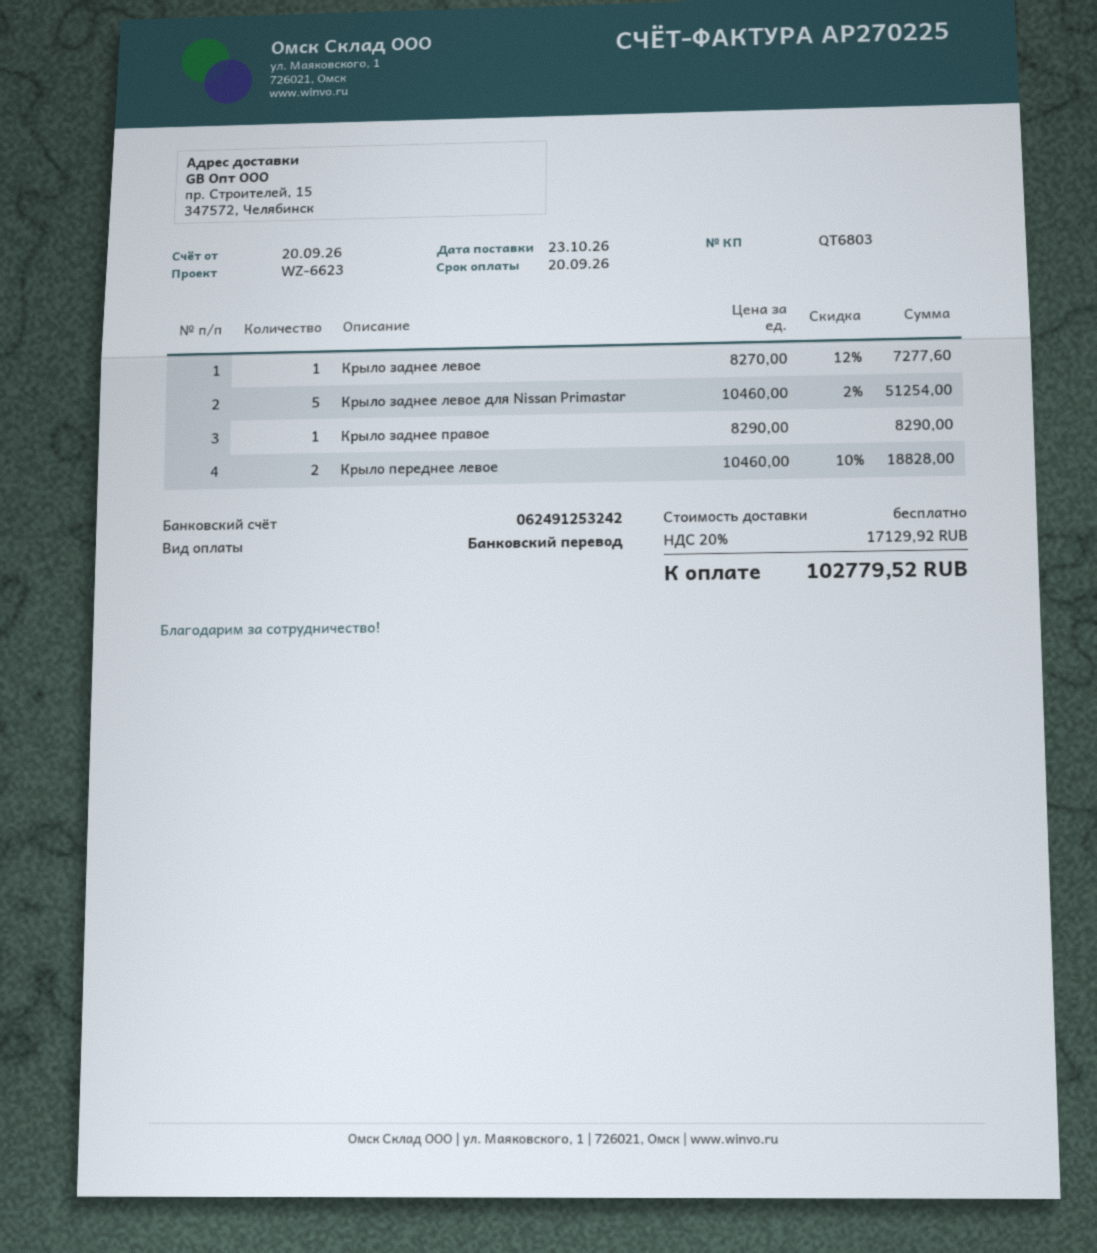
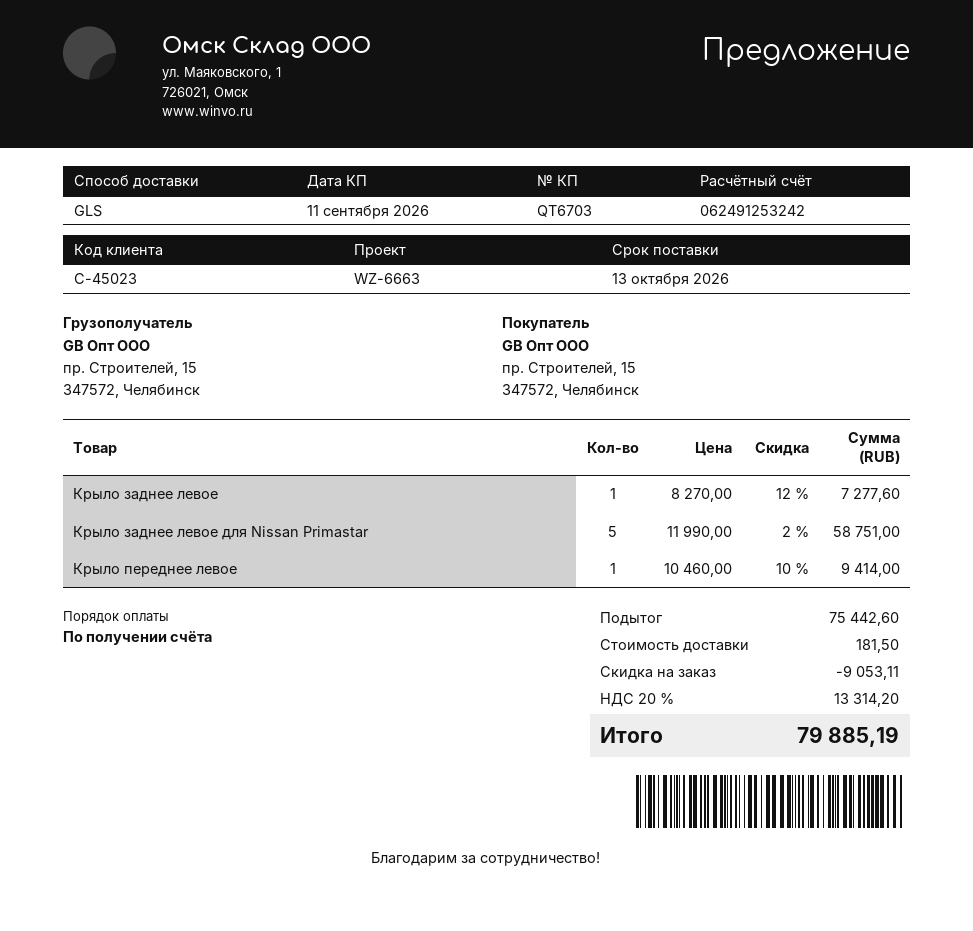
quote number: QT6803 -> QT6703
delivery date: 2026-10-23 -> 2026-10-13
reference: WZ-6623 -> WZ-6663
Крыло заднее левое для Nissan Primastar: 5 x 10460.00 - 2% = 51254.00 -> 5 x 11990.00 - 2% = 58751.00
Крыло заднее правое: 1 x 8290.00 = 8290.00 -> none
Крыло переднее левое: 2 x 10460.00 - 10% = 18828.00 -> 1 x 10460.00 - 10% = 9414.00
discount: none -> 9053.11
shipping: 0.00 -> 181.50
tax: 20% = 17129.92 -> 20% = 13314.20
total: 102779.52 -> 79885.19

